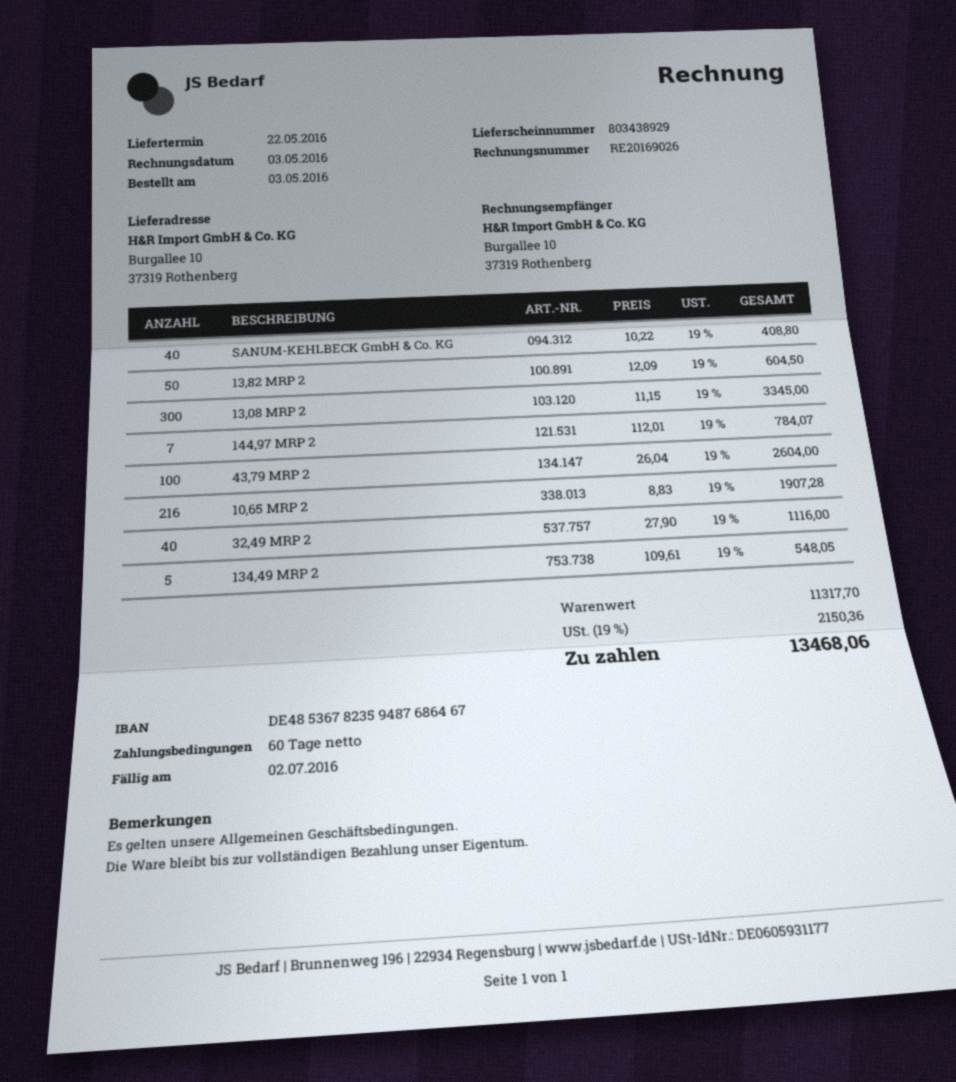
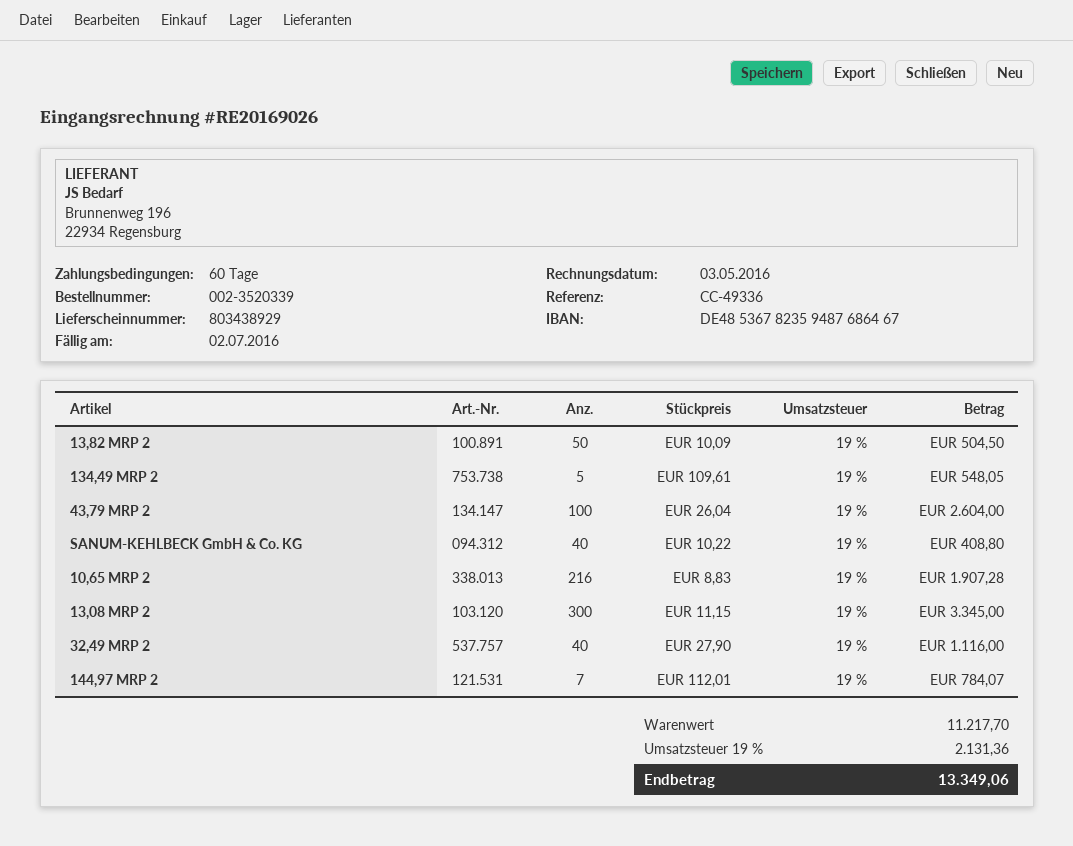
13,82 MRP 2: 50 x 12.09 = 604.50 -> 50 x 10.09 = 504.50
subtotal: 11317.70 -> 11217.70
tax: 19% = 2150.36 -> 19% = 2131.36
total: 13468.06 -> 13349.06

